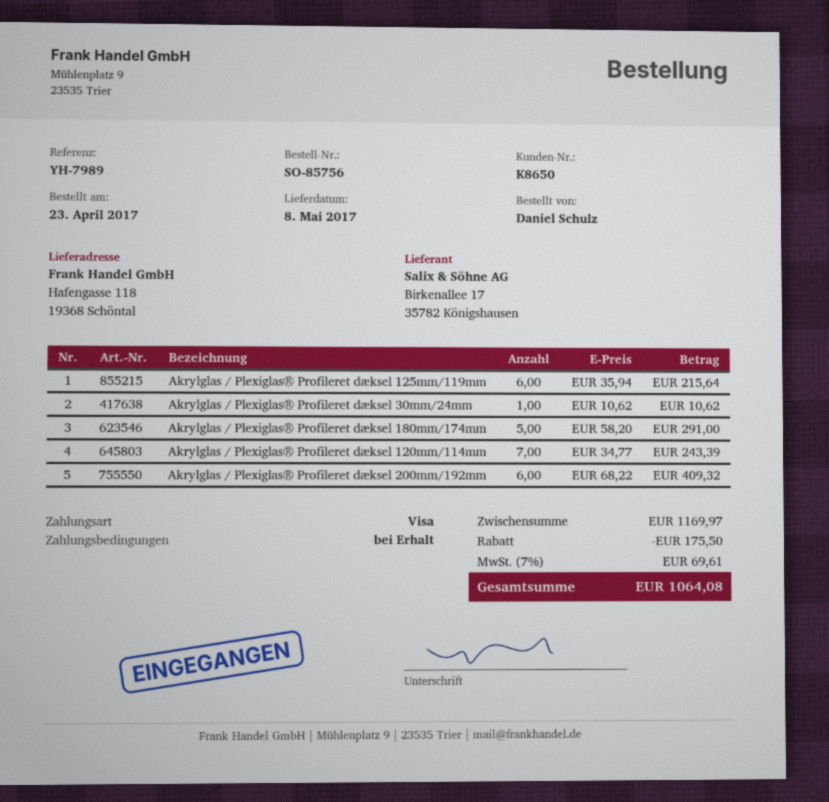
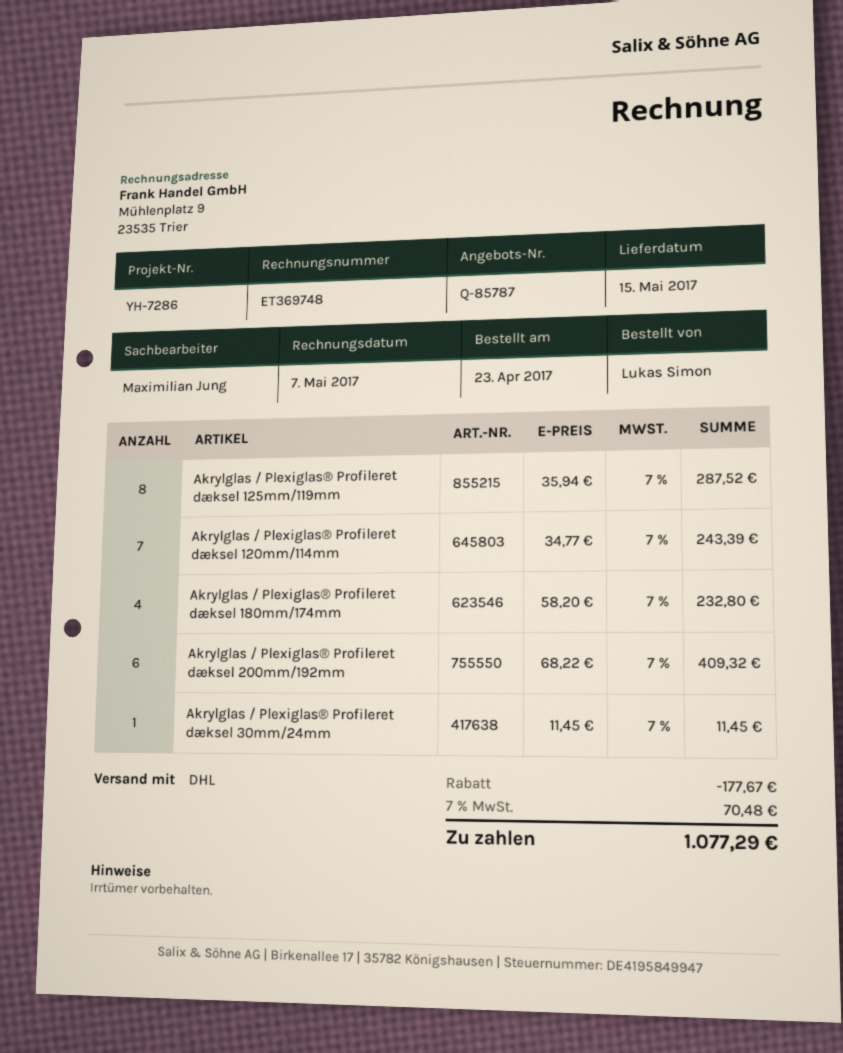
delivery date: 2017-05-08 -> 2017-05-15
reference: YH-7989 -> YH-7286
ordered by: Daniel Schulz -> Lukas Simon
Akrylglas / Plexiglas® Profileret dæksel 125mm/119mm: 6 x 35.94 = 215.64 -> 8 x 35.94 = 287.52
Akrylglas / Plexiglas® Profileret dæksel 30mm/24mm: 1 x 10.62 = 10.62 -> 1 x 11.45 = 11.45
Akrylglas / Plexiglas® Profileret dæksel 180mm/174mm: 5 x 58.20 = 291.00 -> 4 x 58.20 = 232.80
discount: 175.50 -> 177.67
tax: 7% = 69.61 -> 7% = 70.48
total: 1064.08 -> 1077.29

